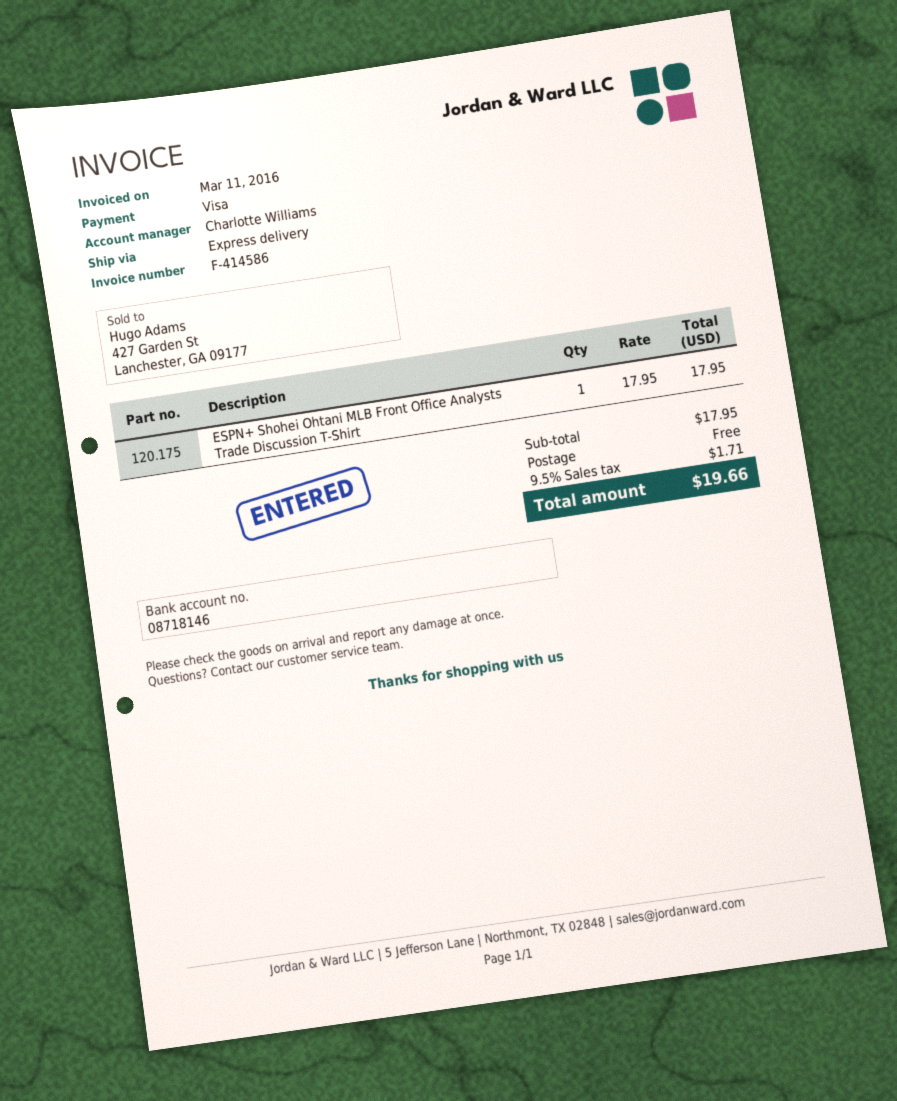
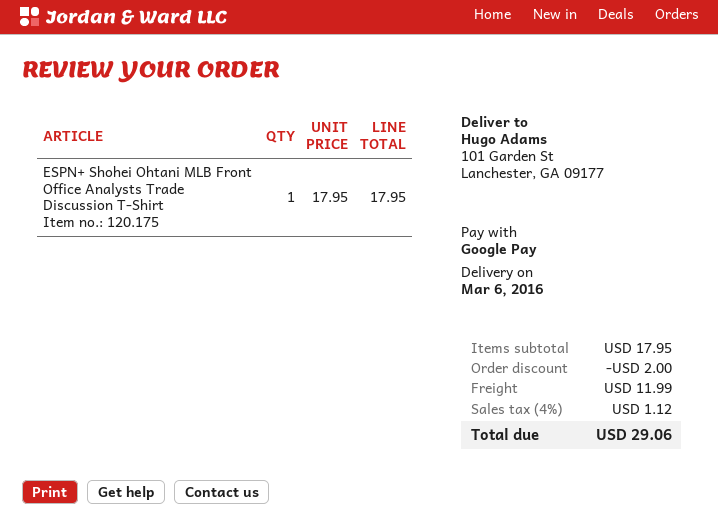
payment method: Visa -> Google Pay
discount: none -> 2.00
shipping: 0.00 -> 11.99
tax: 9.5% = 1.71 -> 4% = 1.12
total: 19.66 -> 29.06

